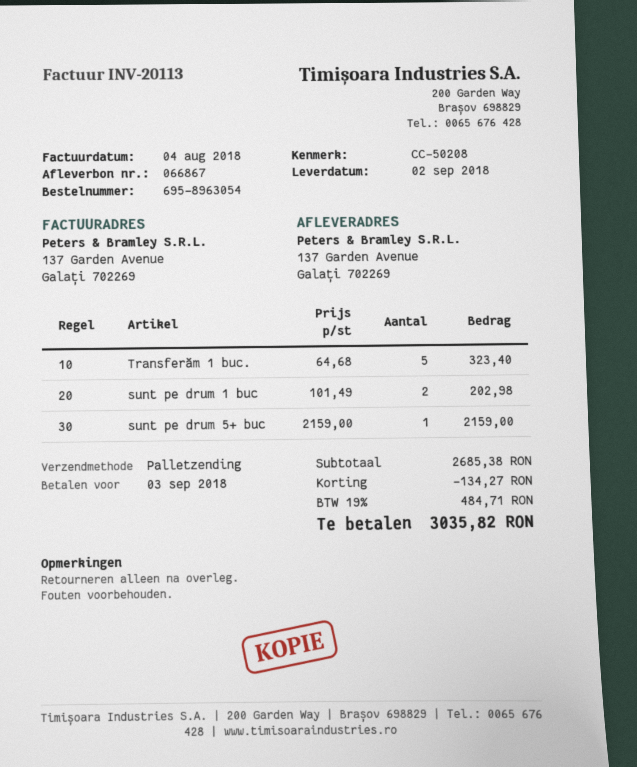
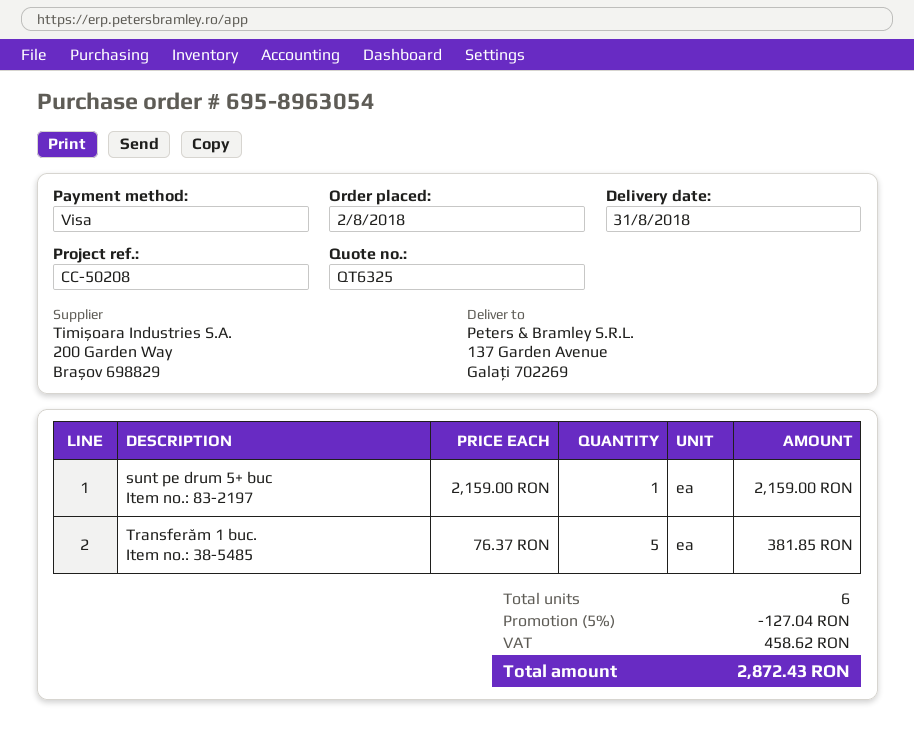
delivery date: 2018-09-02 -> 2018-08-31
Transferăm 1 buc.: 5 x 64.68 = 323.40 -> 5 x 76.37 = 381.85
sunt pe drum 1 buc: 2 x 101.49 = 202.98 -> none
discount: 134.27 -> 127.04
tax: 484.71 -> 458.62
total: 3035.82 -> 2872.43

